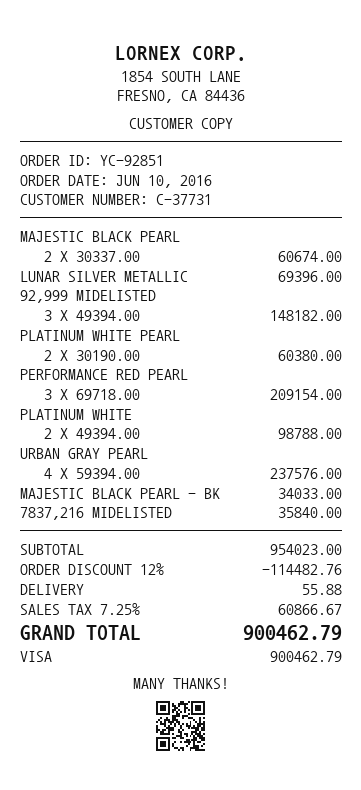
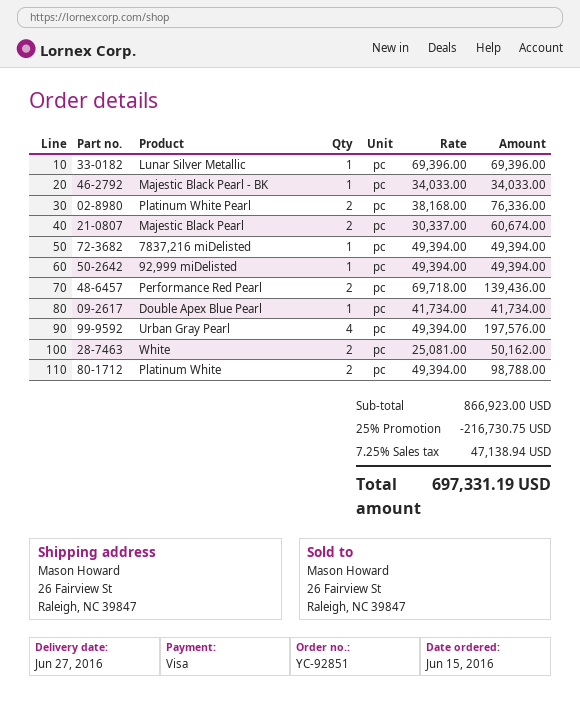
order date: 2016-06-10 -> 2016-06-15
92,999 MIDELISTED: 3 x 49394.00 = 148182.00 -> 1 x 49394.00 = 49394.00
PLATINUM WHITE PEARL: 2 x 30190.00 = 60380.00 -> 2 x 38168.00 = 76336.00
PERFORMANCE RED PEARL: 3 x 69718.00 = 209154.00 -> 2 x 69718.00 = 139436.00
URBAN GRAY PEARL: 4 x 59394.00 = 237576.00 -> 4 x 49394.00 = 197576.00
7837,216 MIDELISTED: 1 x 35840.00 = 35840.00 -> 1 x 49394.00 = 49394.00
Double Apex Blue Pearl: none -> 1 x 41734.00 = 41734.00
White: none -> 2 x 25081.00 = 50162.00
subtotal: 954023.00 -> 866923.00
discount: 12% = 114482.76 -> 25% = 216730.75
shipping: 55.88 -> none
tax: 7.25% = 60866.67 -> 7.25% = 47138.94
total: 900462.79 -> 697331.19

